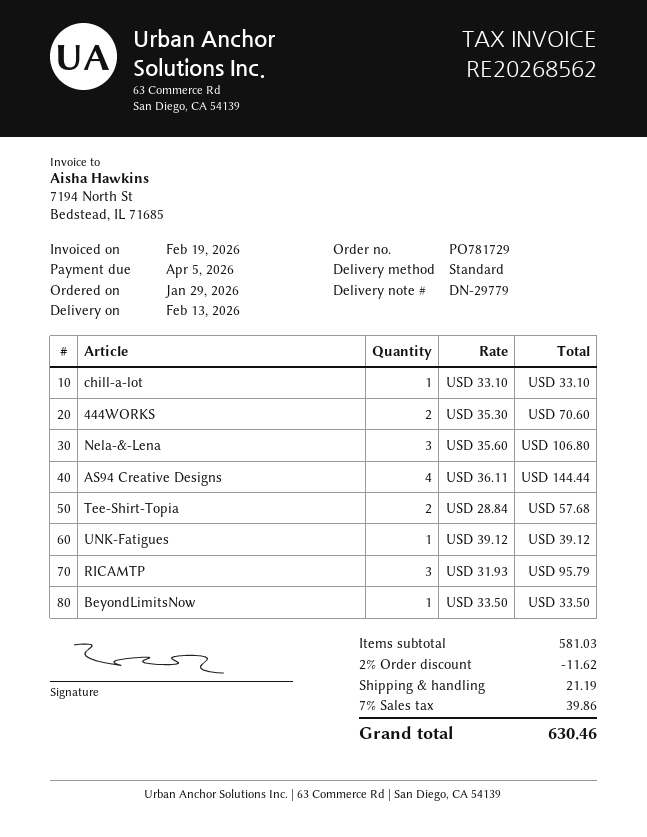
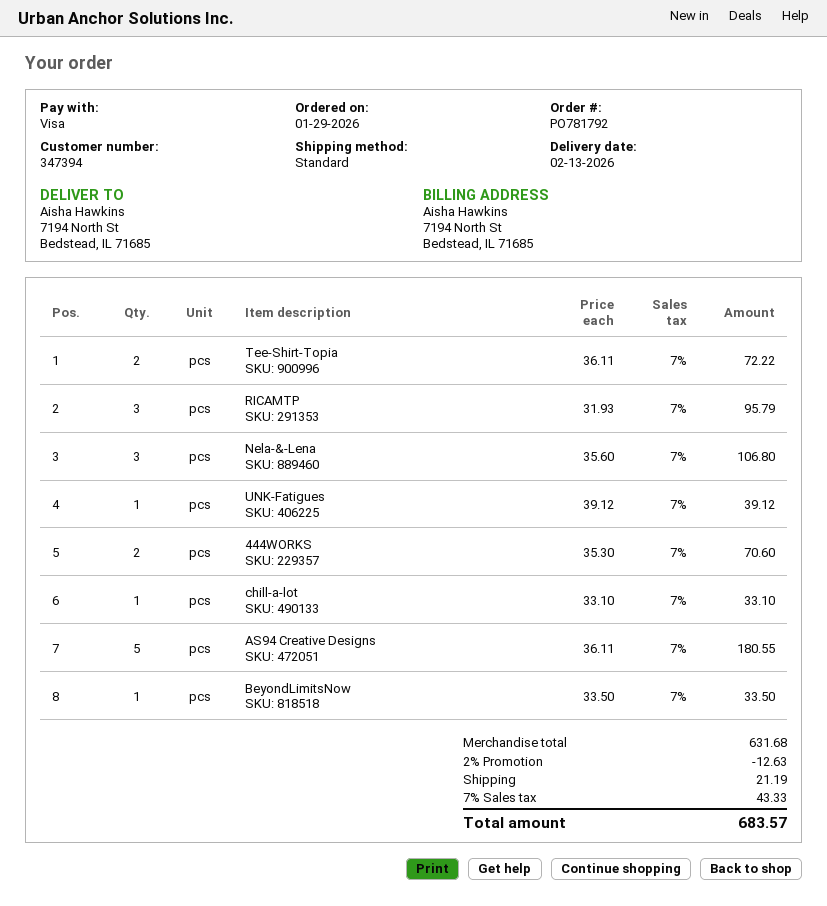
order number: PO781729 -> PO781792
AS94 Creative Designs: 4 x 36.11 = 144.44 -> 5 x 36.11 = 180.55
Tee-Shirt-Topia: 2 x 28.84 = 57.68 -> 2 x 36.11 = 72.22
subtotal: 581.03 -> 631.68
discount: 2% = 11.62 -> 2% = 12.63
tax: 7% = 39.86 -> 7% = 43.33
total: 630.46 -> 683.57

